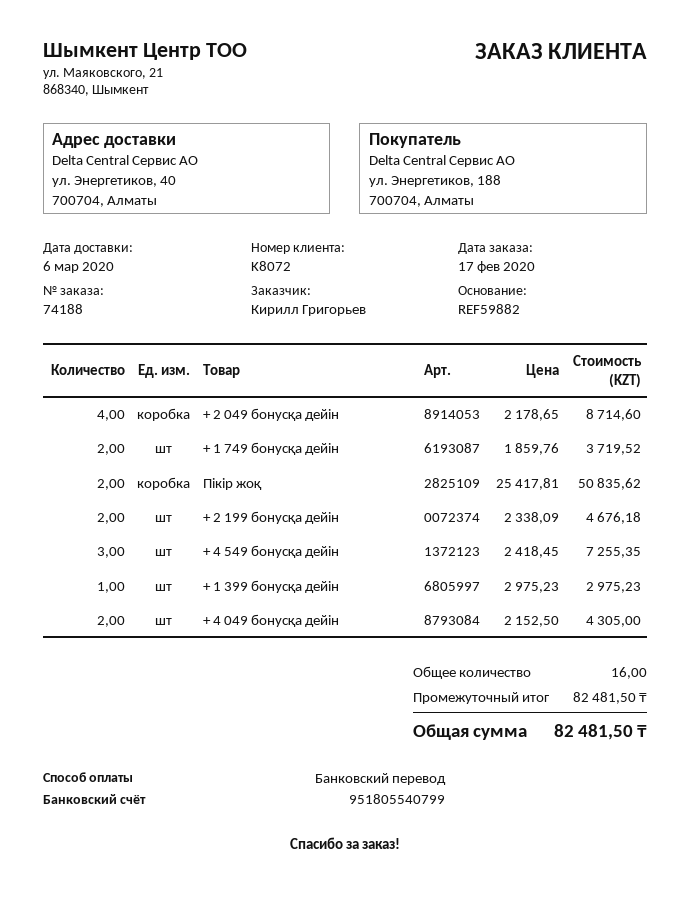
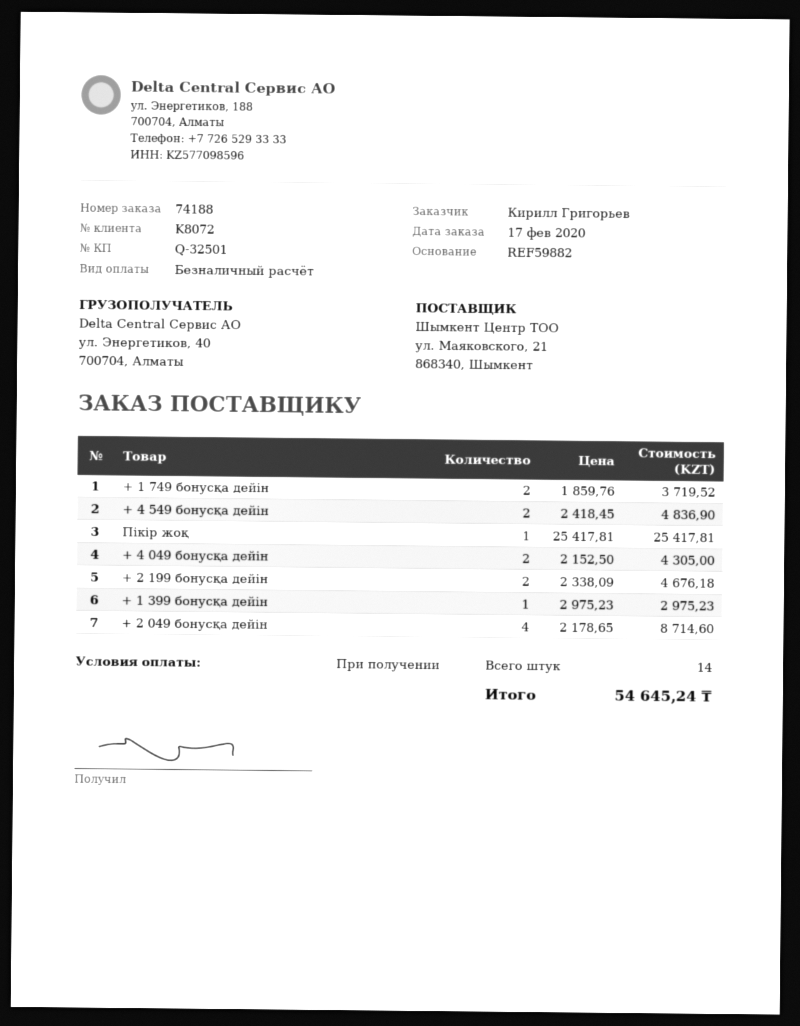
Пікір жоқ: 2 x 25417.81 = 50835.62 -> 1 x 25417.81 = 25417.81
+ 4 549 бонусқа дейін: 3 x 2418.45 = 7255.35 -> 2 x 2418.45 = 4836.90
total quantity: 16 -> 14
total: 82481.50 -> 54645.24

